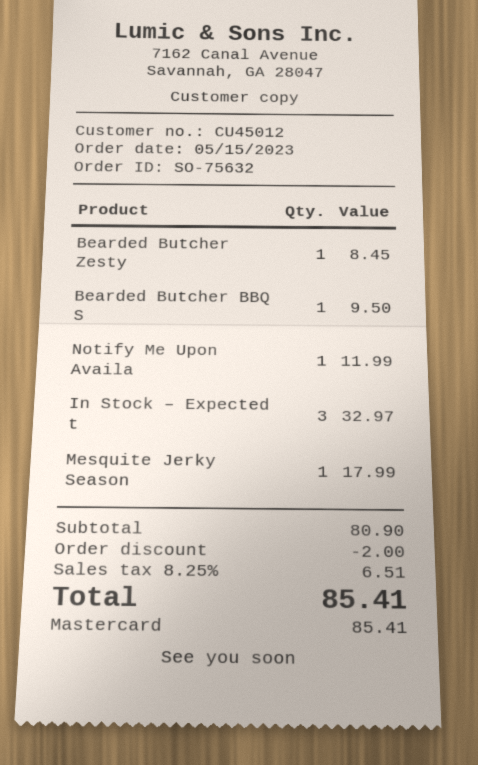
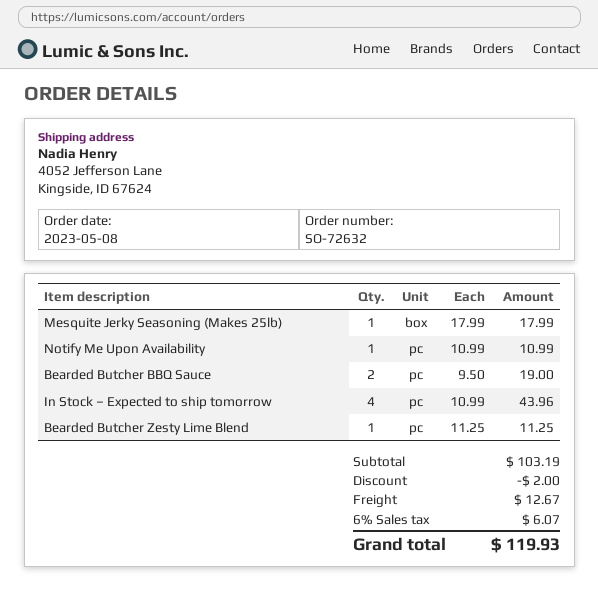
order number: SO-75632 -> SO-72632
order date: 2023-05-15 -> 2023-05-08
Bearded Butcher Zesty: 1 for 8.45 -> 1 for 11.25
Bearded Butcher BBQ S: 1 for 9.50 -> 2 for 19.00
Notify Me Upon Availa: 1 for 11.99 -> 1 for 10.99
In Stock – Expected t: 3 for 32.97 -> 4 for 43.96
subtotal: 80.90 -> 103.19
shipping: none -> 12.67
tax: 8.25% = 6.51 -> 6% = 6.07
total: 85.41 -> 119.93

